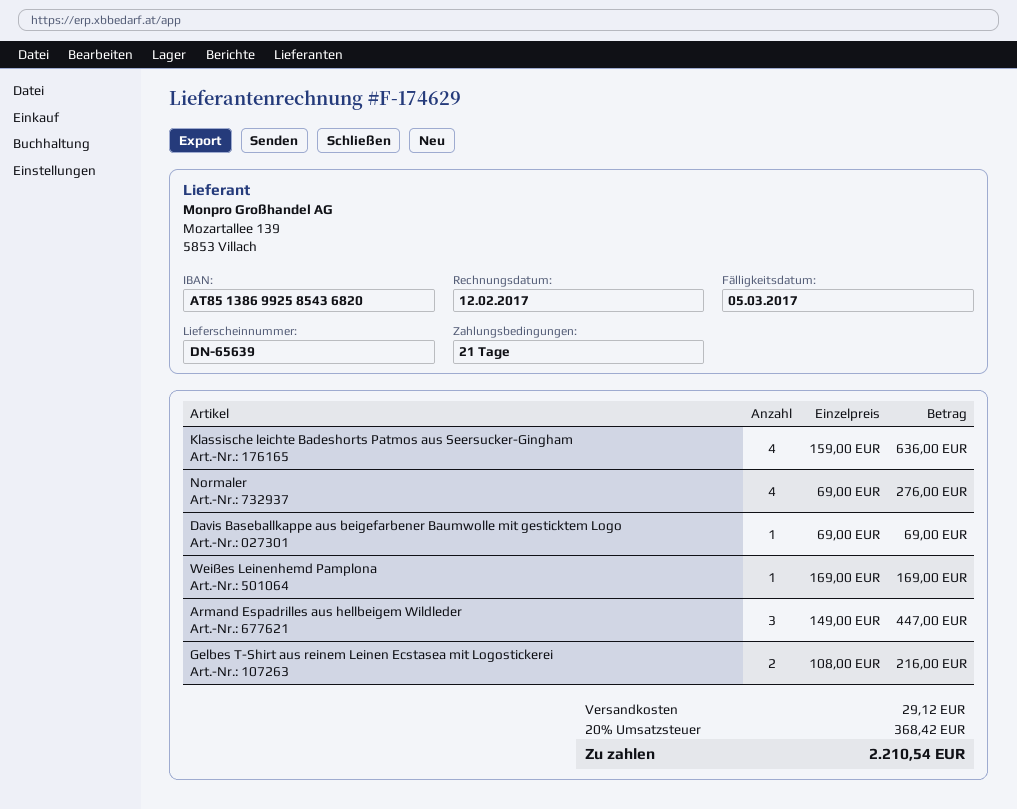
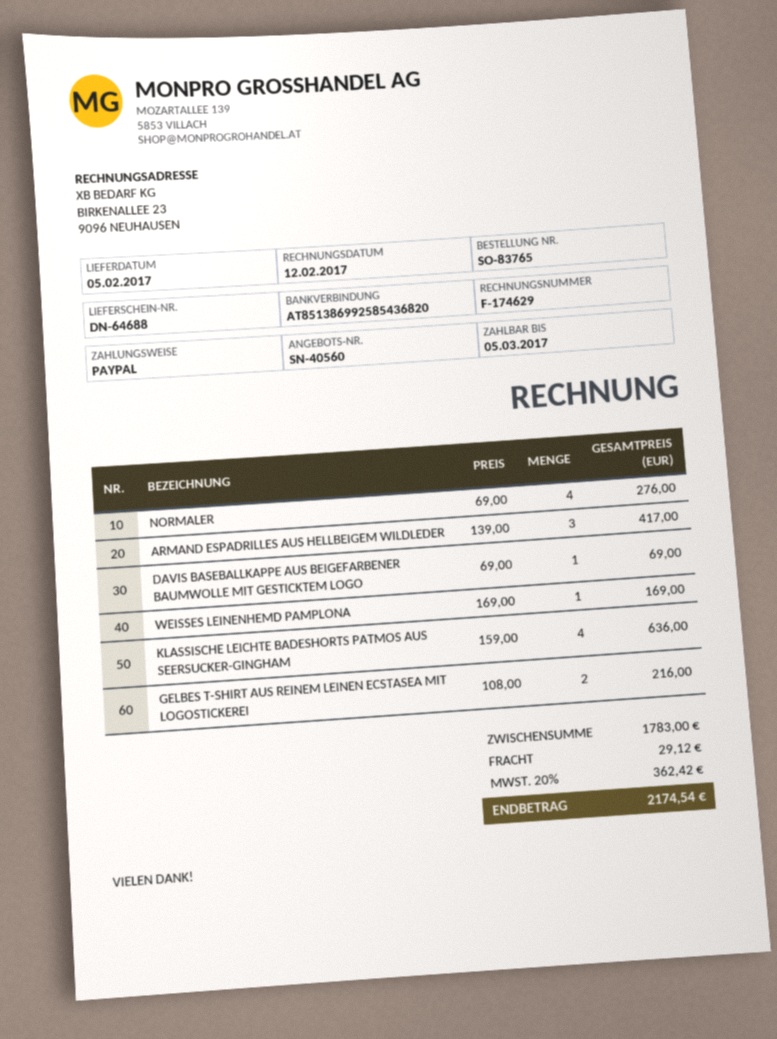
delivery note number: DN-65639 -> DN-64688
Armand Espadrilles aus hellbeigem Wildleder: 3 x 149.00 = 447.00 -> 3 x 139.00 = 417.00
tax: 20% = 368.42 -> 20% = 362.42
total: 2210.54 -> 2174.54

